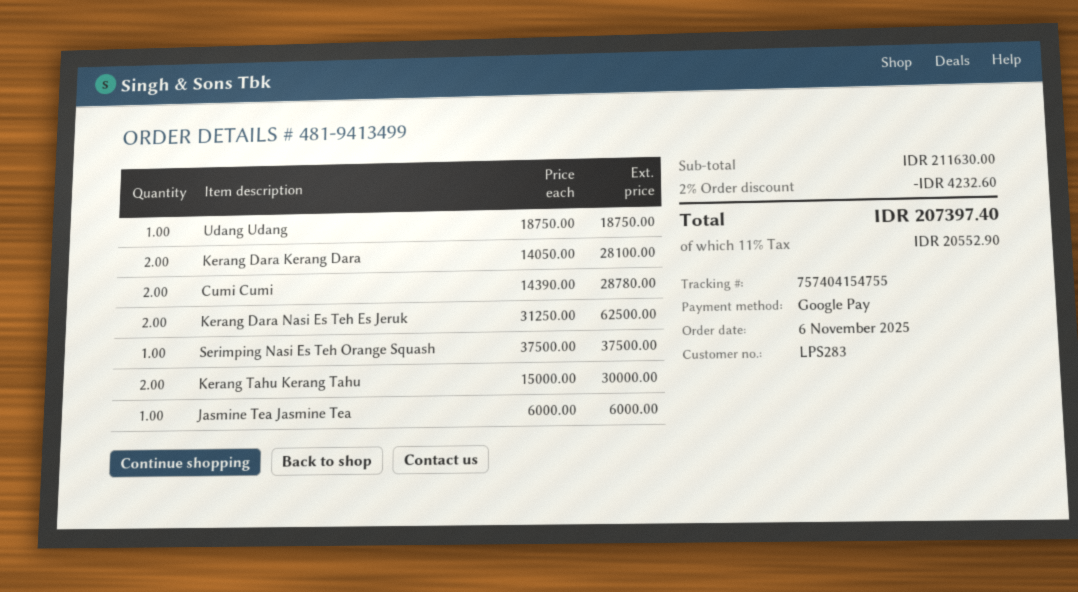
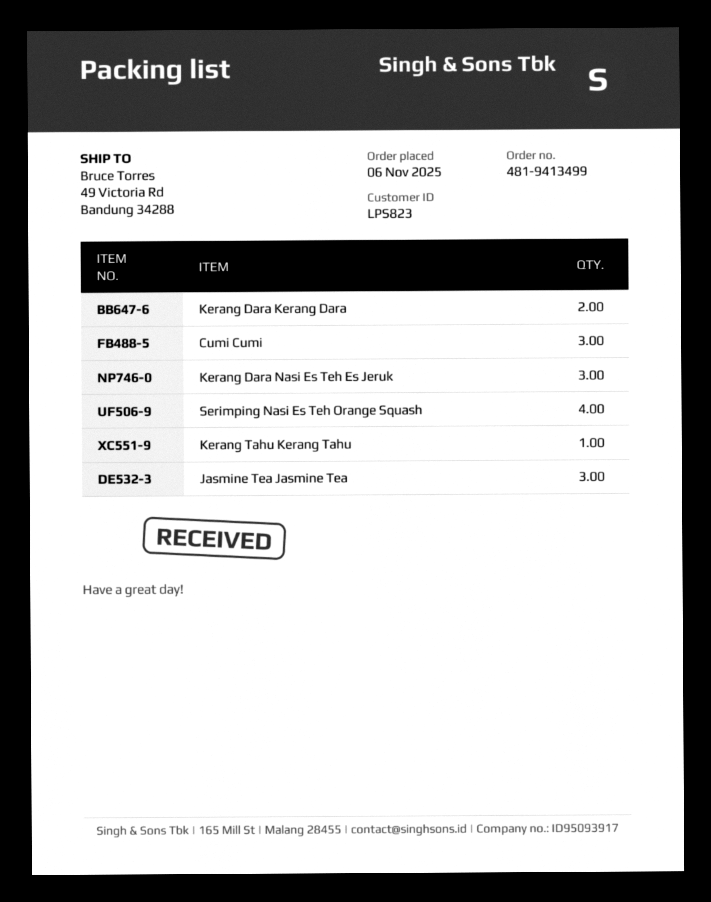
customer number: LPS283 -> LPS823
Udang Udang: 1 -> none
Cumi Cumi: 2 -> 3
Kerang Dara Nasi Es Teh Es Jeruk: 2 -> 3
Serimping Nasi Es Teh Orange Squash: 1 -> 4
Kerang Tahu Kerang Tahu: 2 -> 1
Jasmine Tea Jasmine Tea: 1 -> 3

